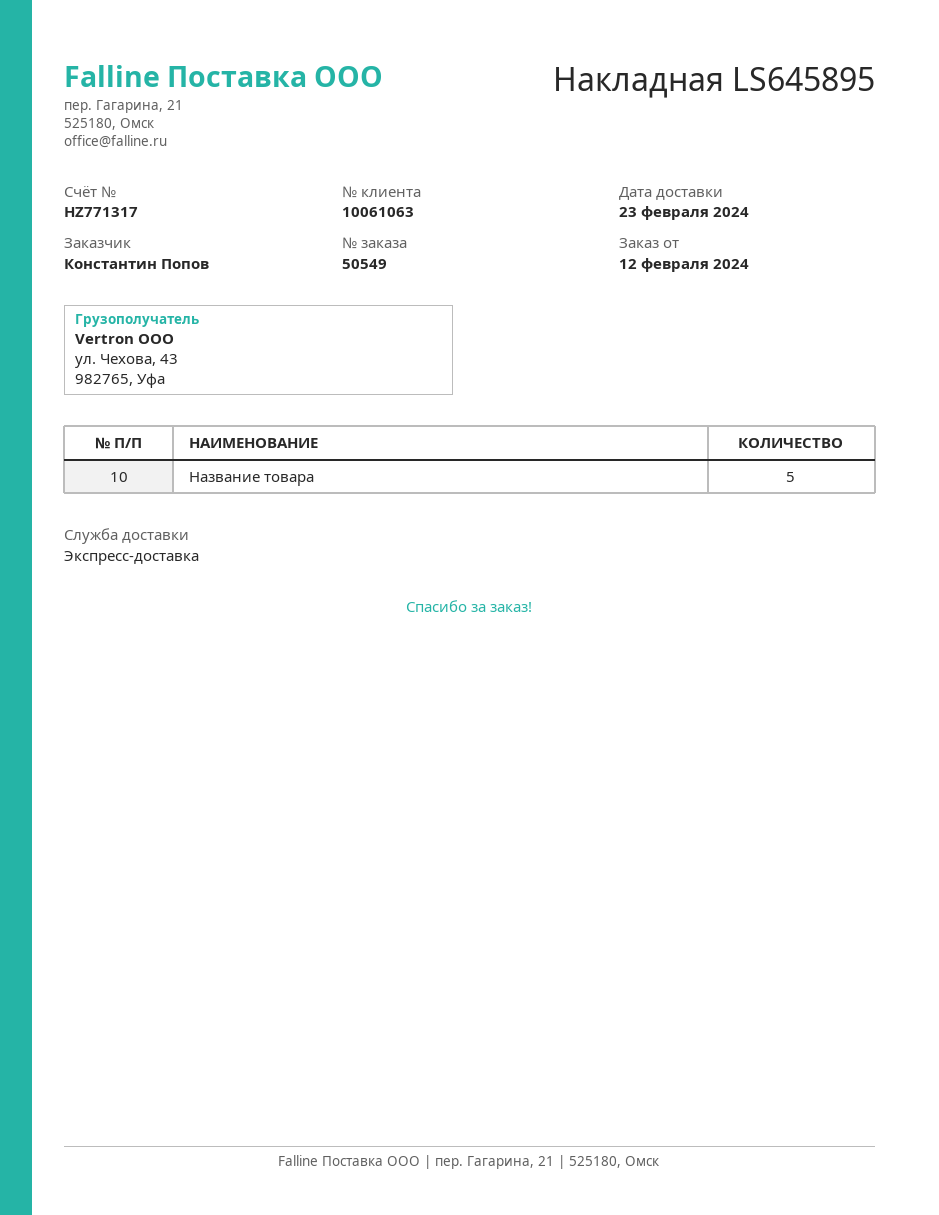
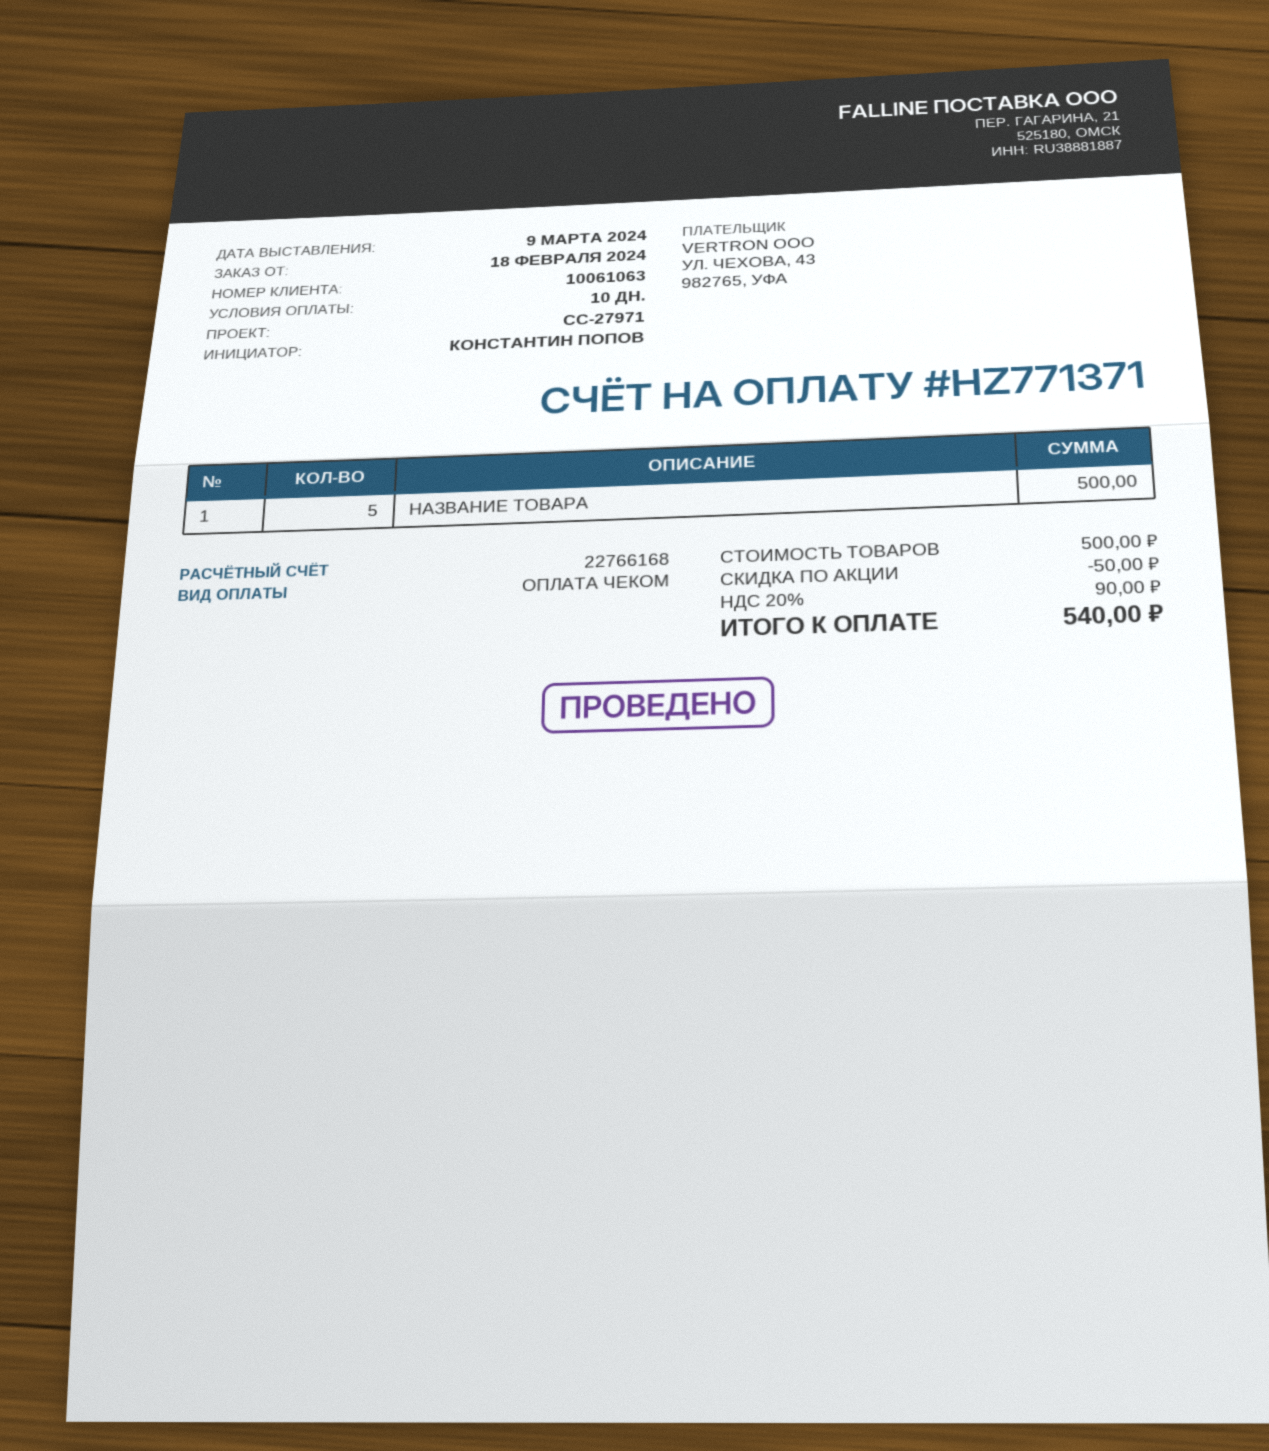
order date: 2024-02-12 -> 2024-02-18
invoice number: HZ771317 -> HZ771371

